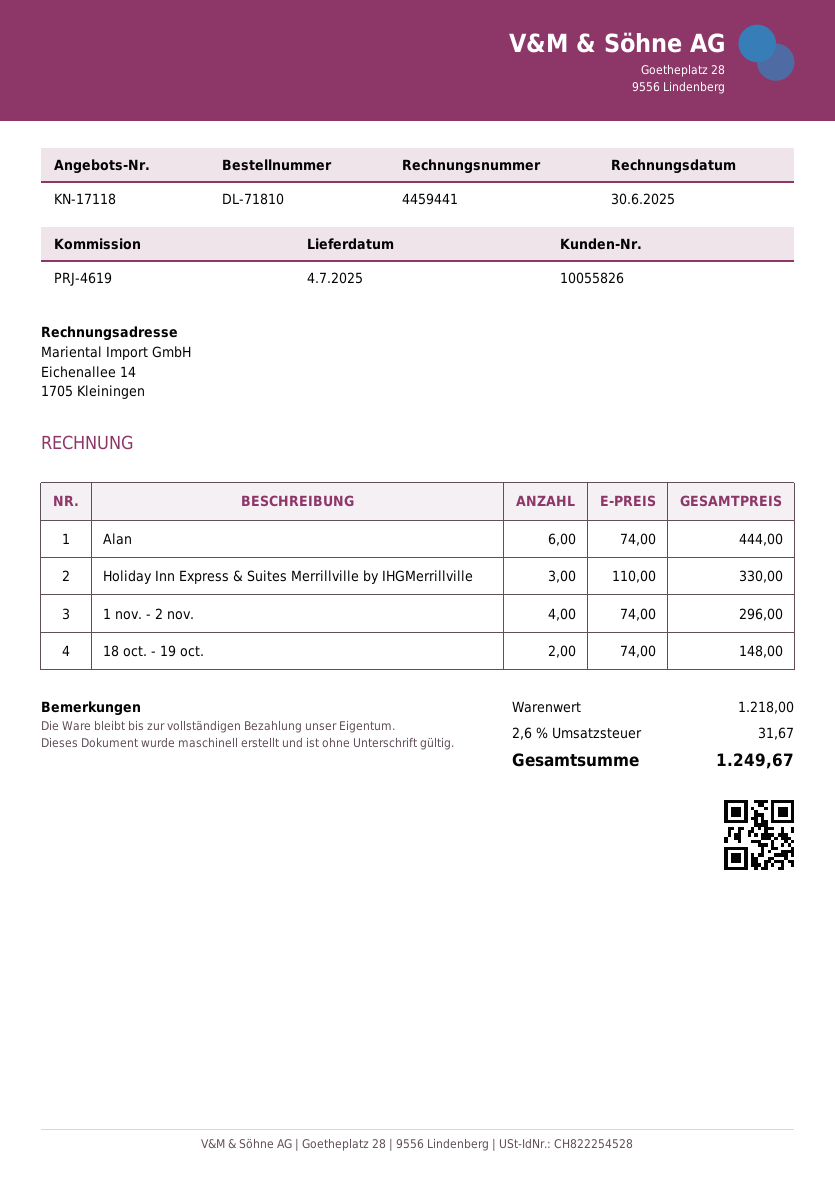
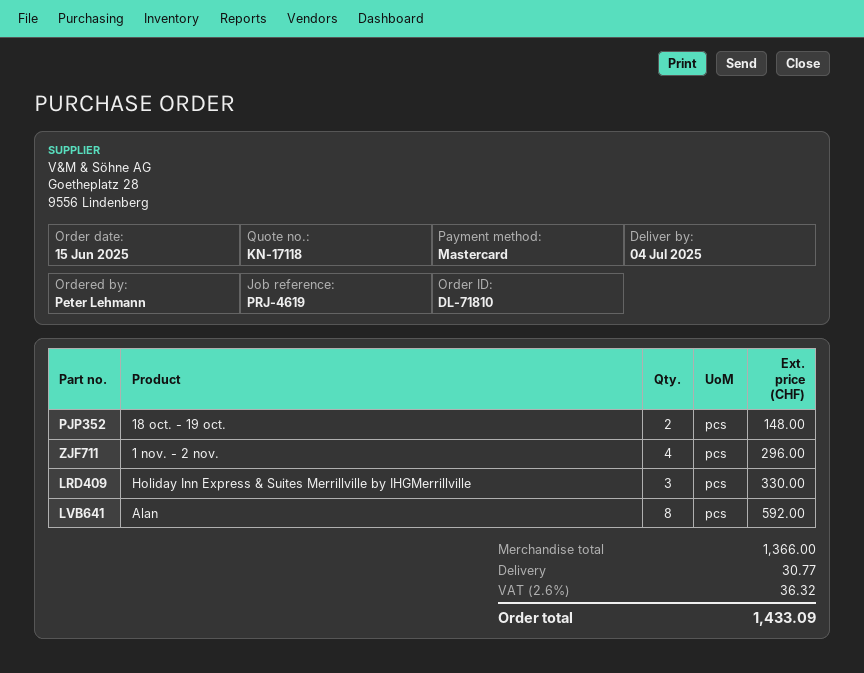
Alan: 6 for 444.00 -> 8 for 592.00
subtotal: 1218.00 -> 1366.00
shipping: none -> 30.77
tax: 2.6% = 31.67 -> 2.6% = 36.32
total: 1249.67 -> 1433.09

